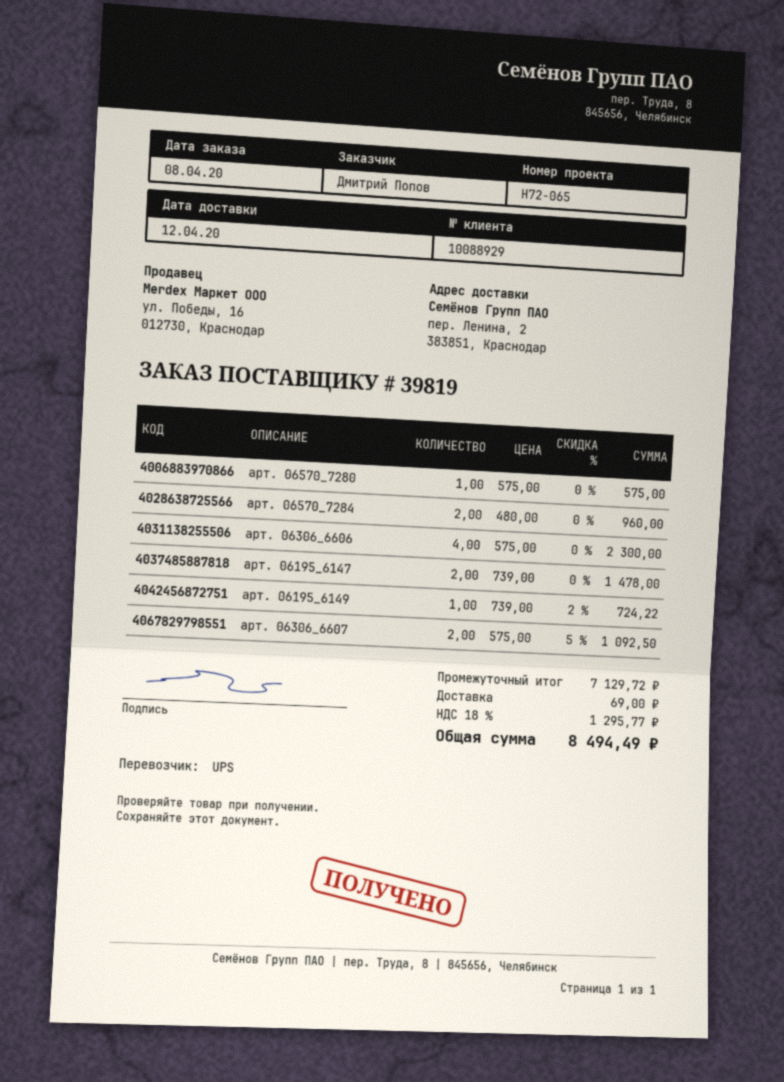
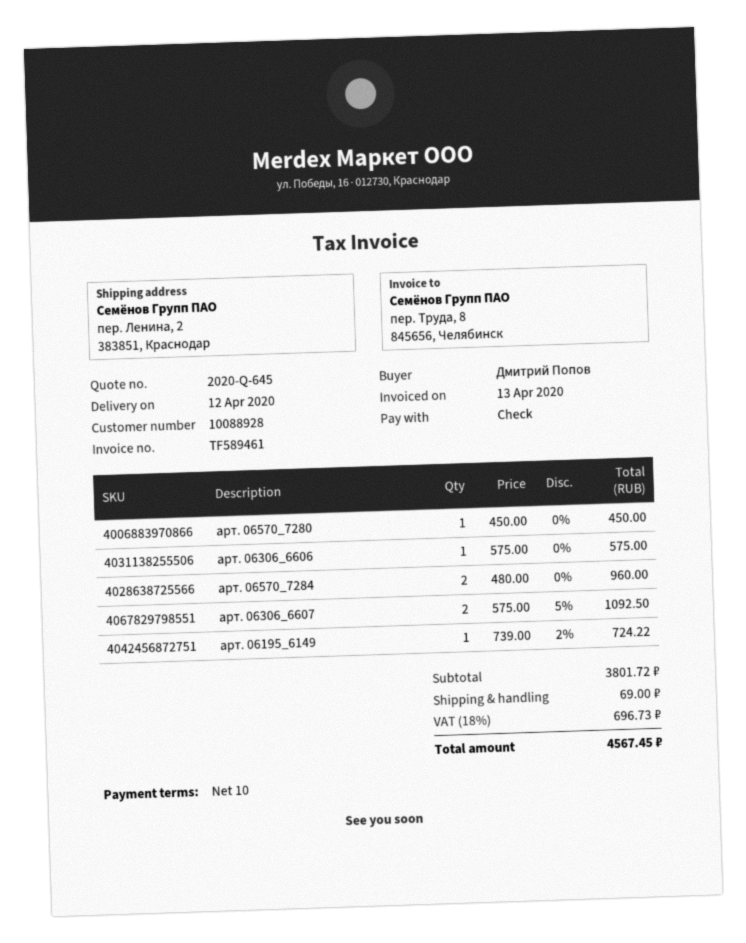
customer number: 10088929 -> 10088928
арт. 06570_7280: 1 x 575.00 = 575.00 -> 1 x 450.00 = 450.00
арт. 06306_6606: 4 x 575.00 = 2300.00 -> 1 x 575.00 = 575.00
арт. 06195_6147: 2 x 739.00 = 1478.00 -> none
subtotal: 7129.72 -> 3801.72
tax: 18% = 1295.77 -> 18% = 696.73
total: 8494.49 -> 4567.45

